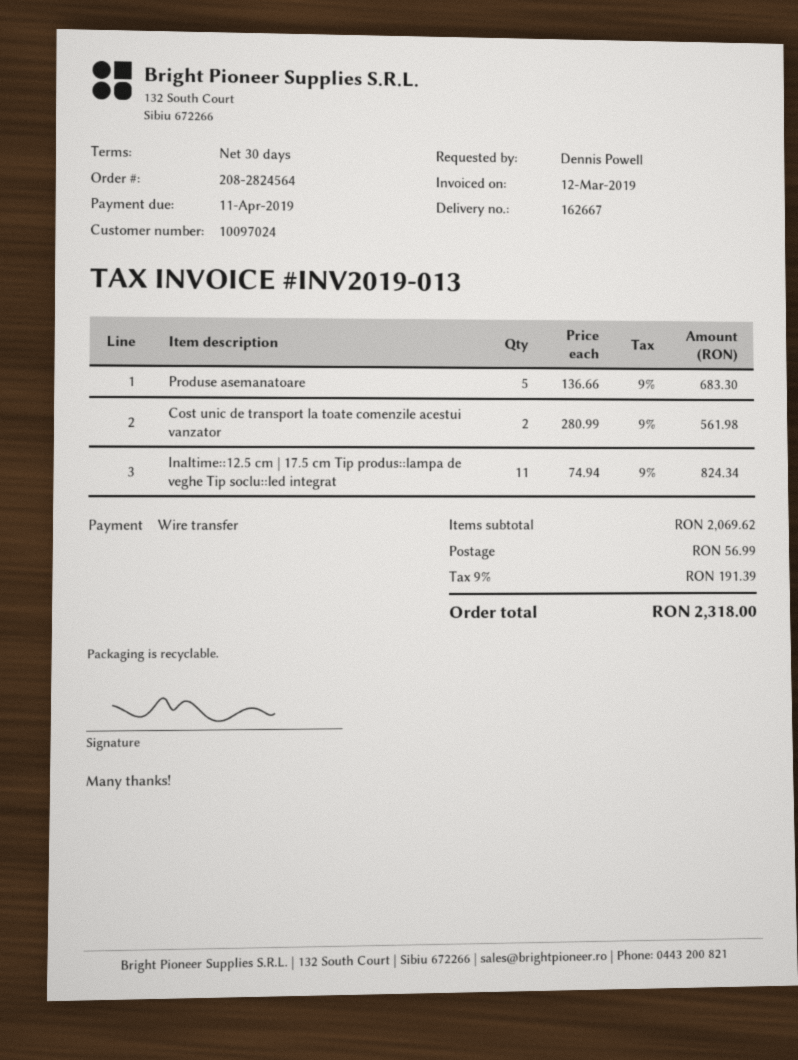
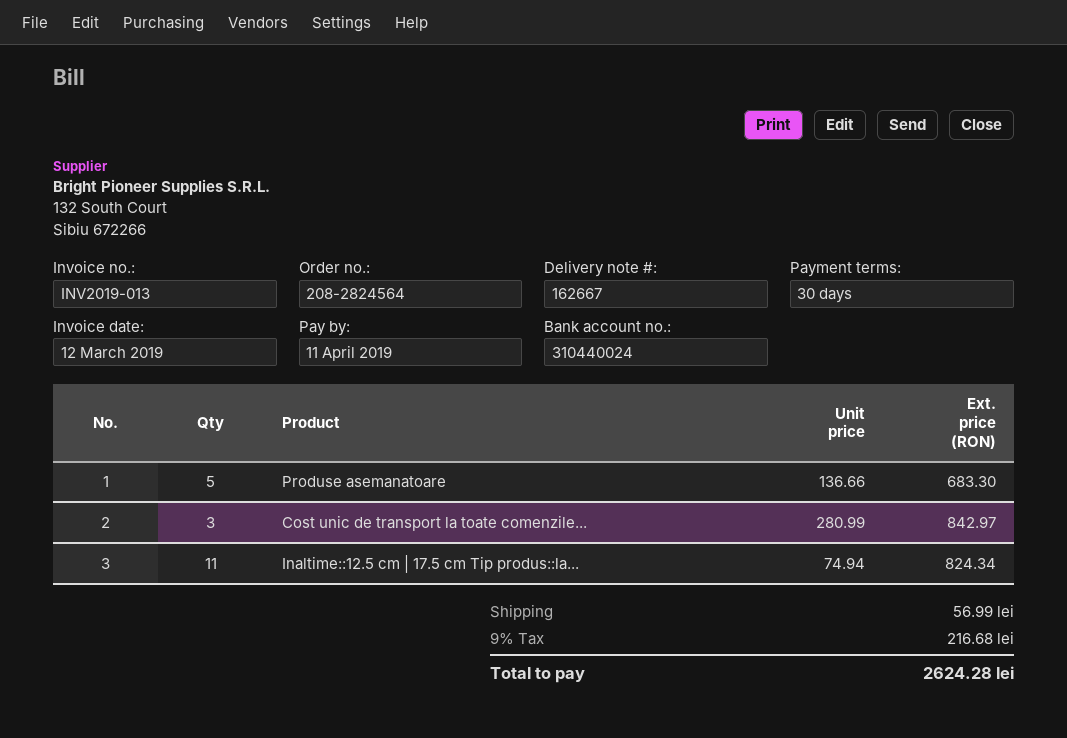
Cost unic de transport la toate comenzile acestui vanzator: 2 x 280.99 = 561.98 -> 3 x 280.99 = 842.97
tax: 9% = 191.39 -> 9% = 216.68
total: 2318.00 -> 2624.28

